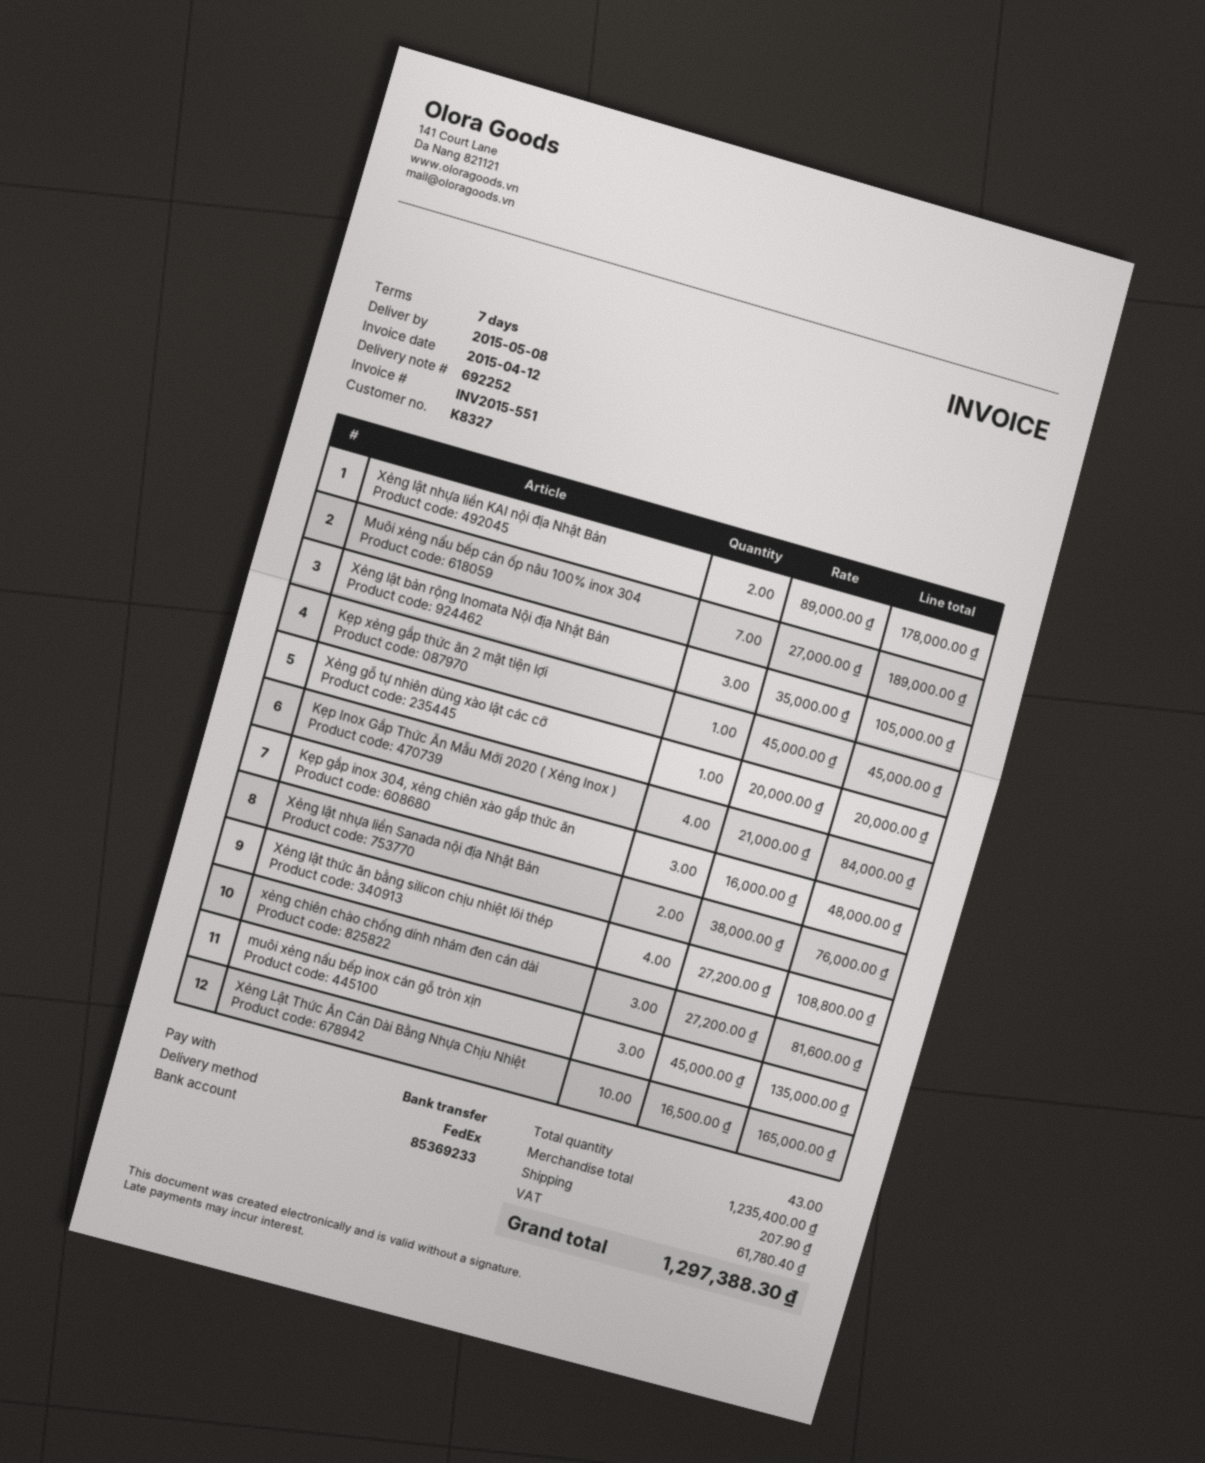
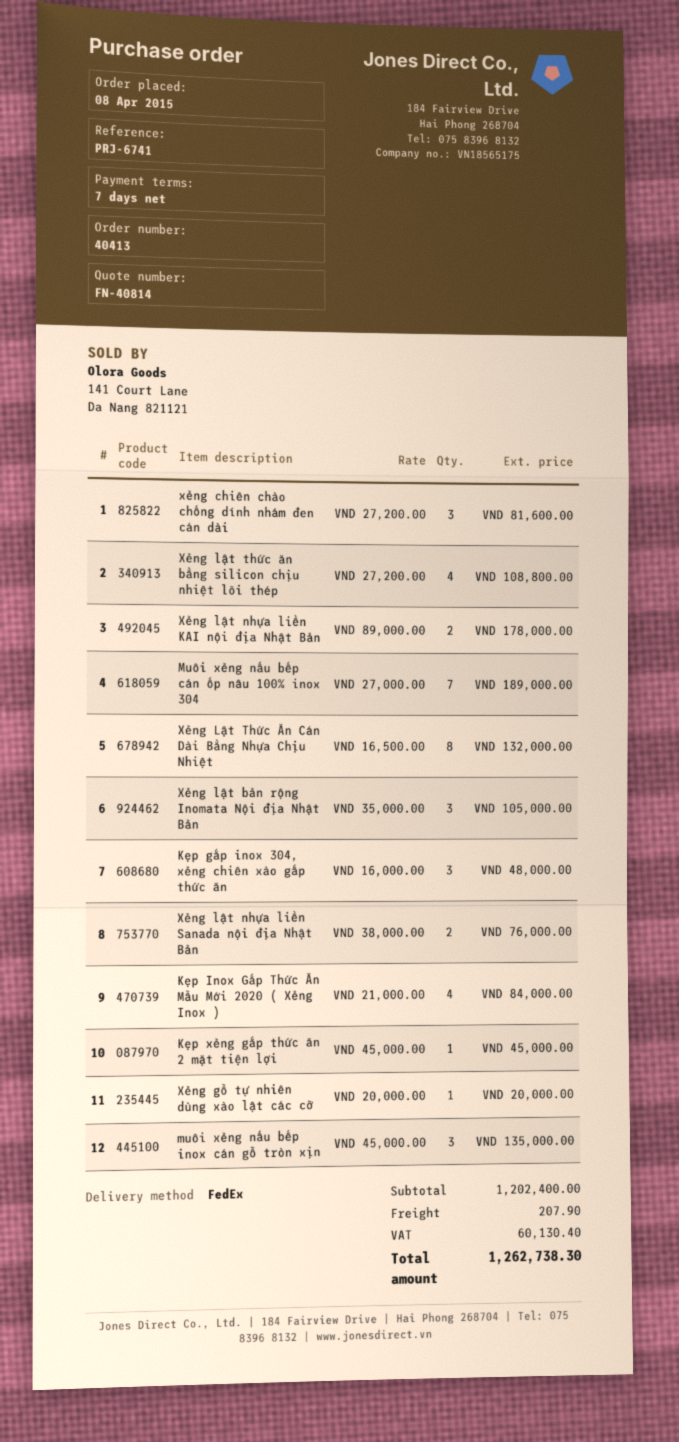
Xẻng Lật Thức Ăn Cán Dài Bằng Nhựa Chịu Nhiệt: 10 x 16500.00 = 165000.00 -> 8 x 16500.00 = 132000.00
subtotal: 1235400.00 -> 1202400.00
tax: 61780.40 -> 60130.40
total: 1297388.30 -> 1262738.30

